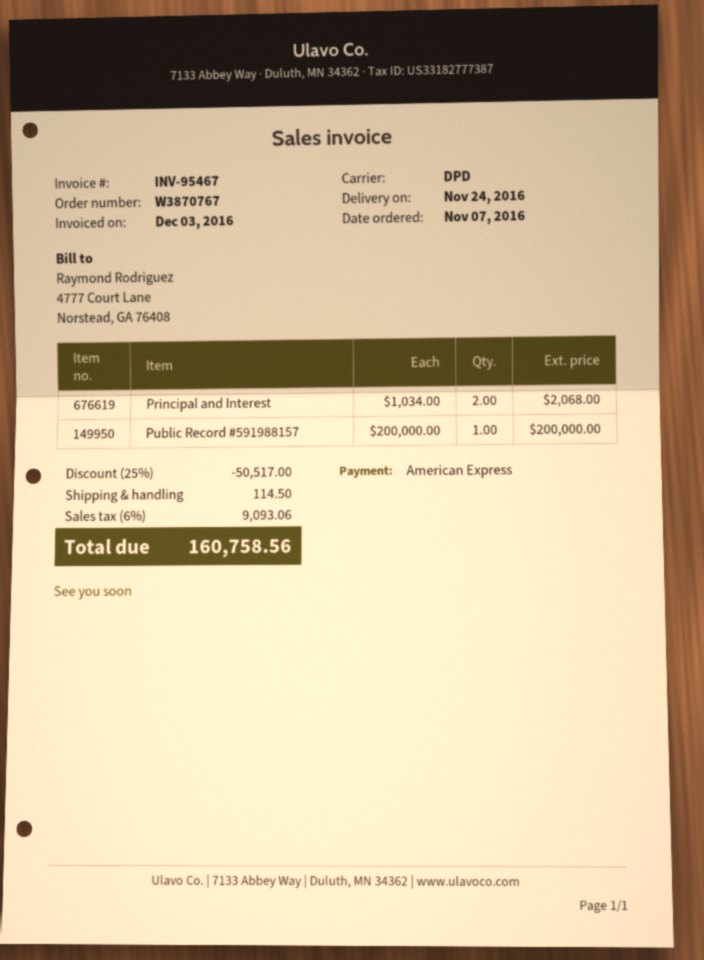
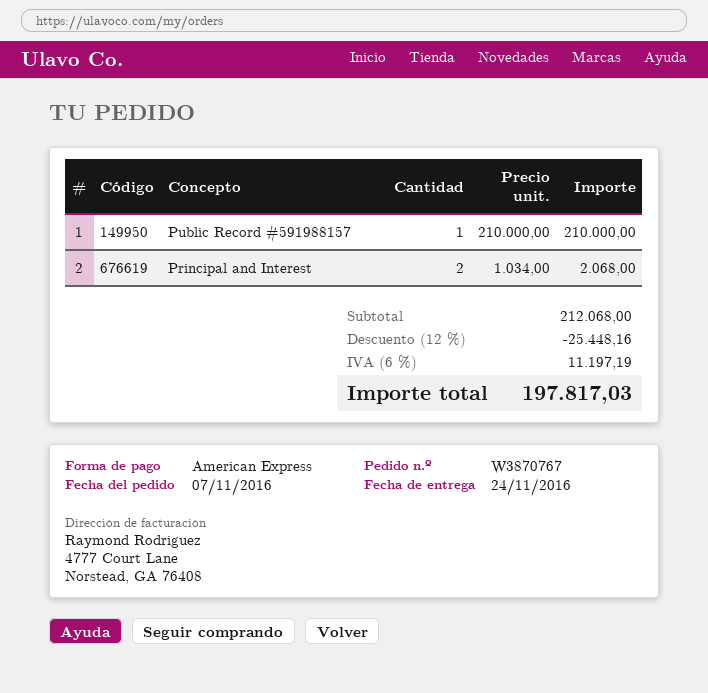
Public Record #591988157: 1 x 200000.00 = 200000.00 -> 1 x 210000.00 = 210000.00
discount: 25% = 50517.00 -> 12% = 25448.16
shipping: 114.50 -> none
tax: 6% = 9093.06 -> 6% = 11197.19
total: 160758.56 -> 197817.03

